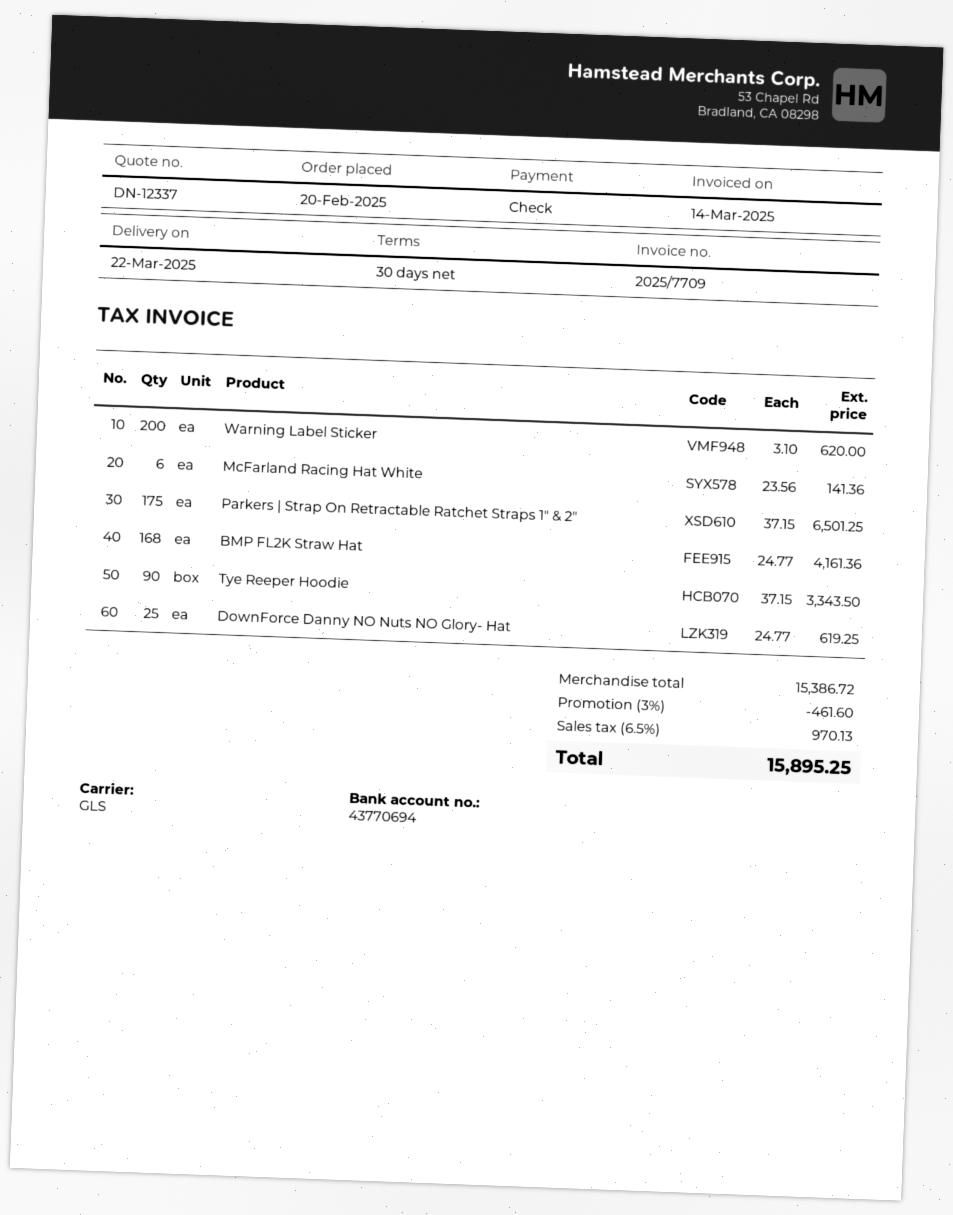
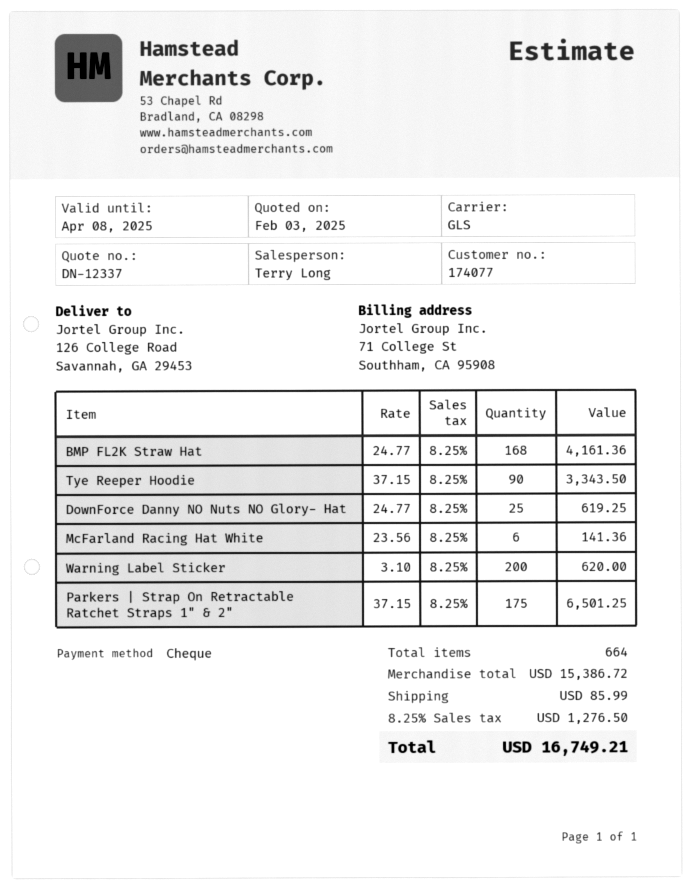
discount: 3% = 461.60 -> none
shipping: none -> 85.99
tax: 6.5% = 970.13 -> 8.25% = 1276.50
total: 15895.25 -> 16749.21

